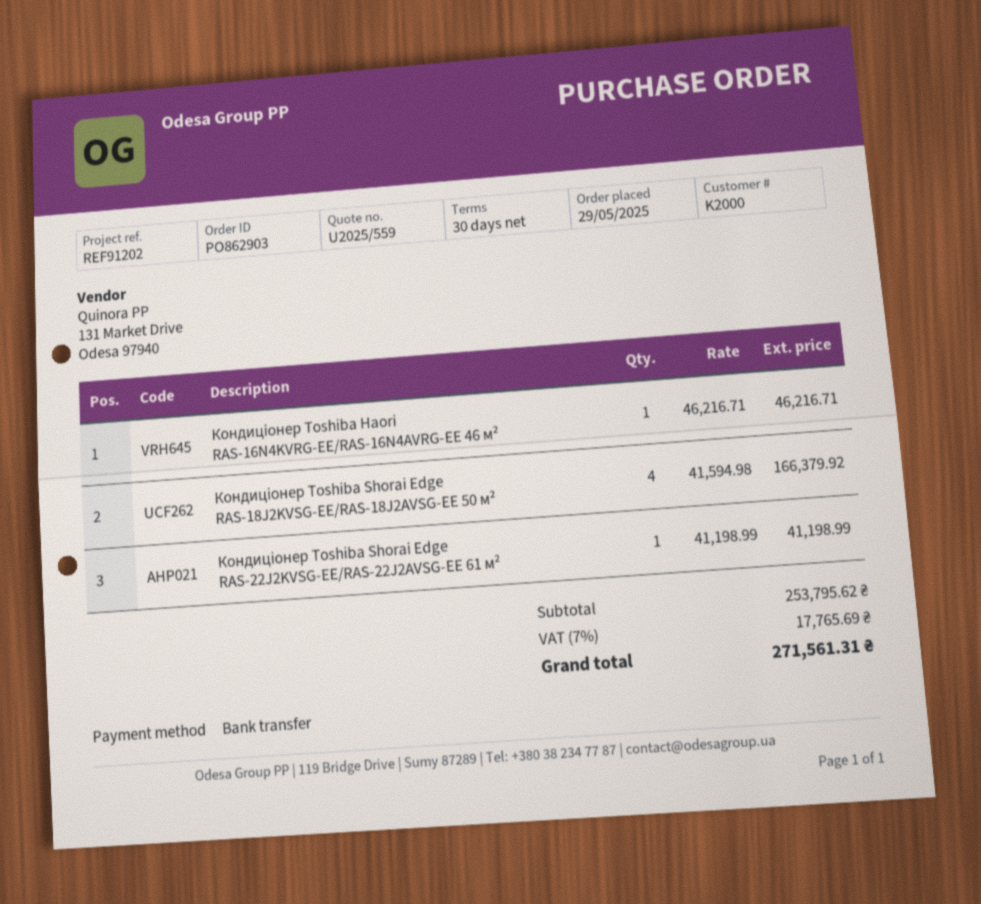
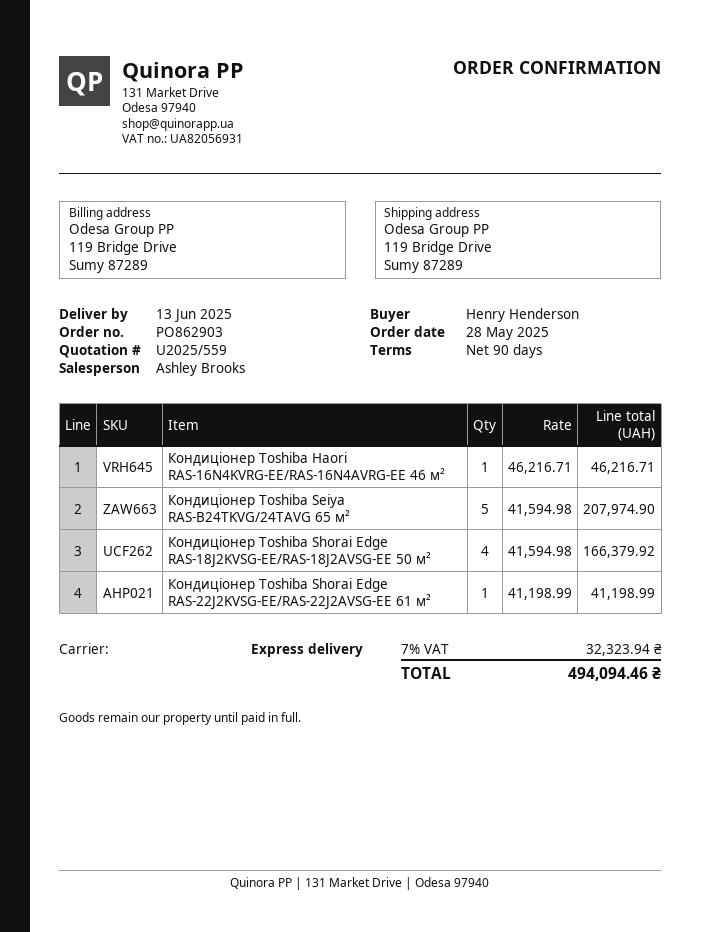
order date: 2025-05-29 -> 2025-05-28
payment terms: 30 days -> 90 days
Кондиціонер Toshiba Seiya RAS-B24TKVG/24TAVG 65 м²: none -> 5 x 41594.98 = 207974.90
tax: 7% = 17765.69 -> 7% = 32323.94
total: 271561.31 -> 494094.46

